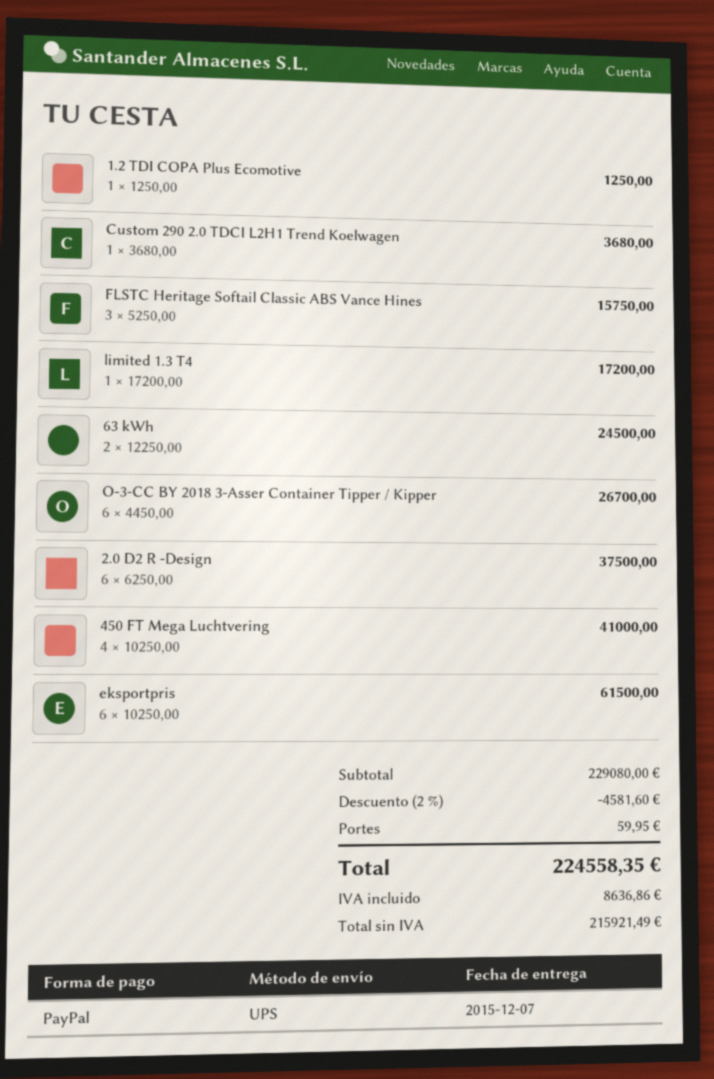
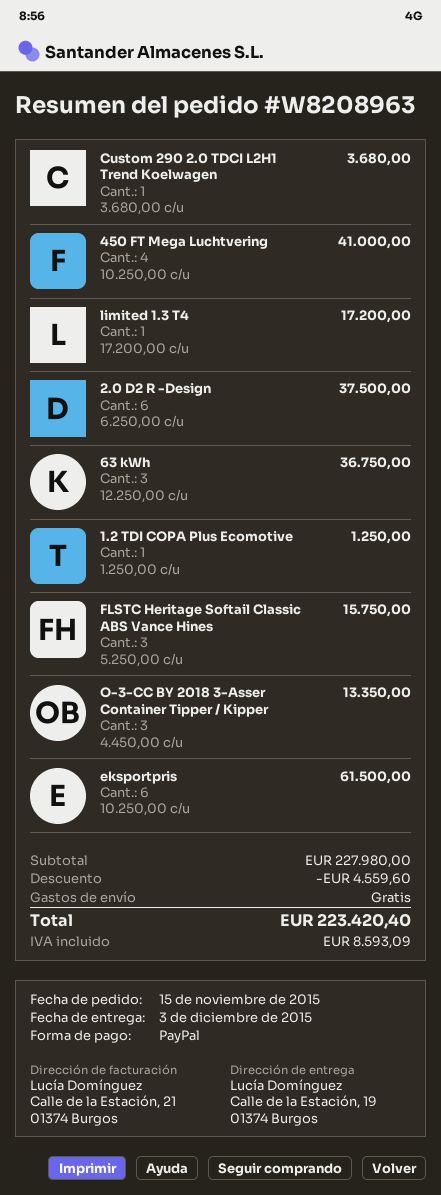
delivery date: 2015-12-07 -> 2015-12-03
63 kWh: 2 x 12250.00 = 24500.00 -> 3 x 12250.00 = 36750.00
O-3-CC BY 2018 3-Asser Container Tipper / Kipper: 6 x 4450.00 = 26700.00 -> 3 x 4450.00 = 13350.00
subtotal: 229080.00 -> 227980.00
discount: 4581.60 -> 4559.60
shipping: 59.95 -> 0.00
tax: 8636.86 -> 8593.09
total: 224558.35 -> 223420.40

